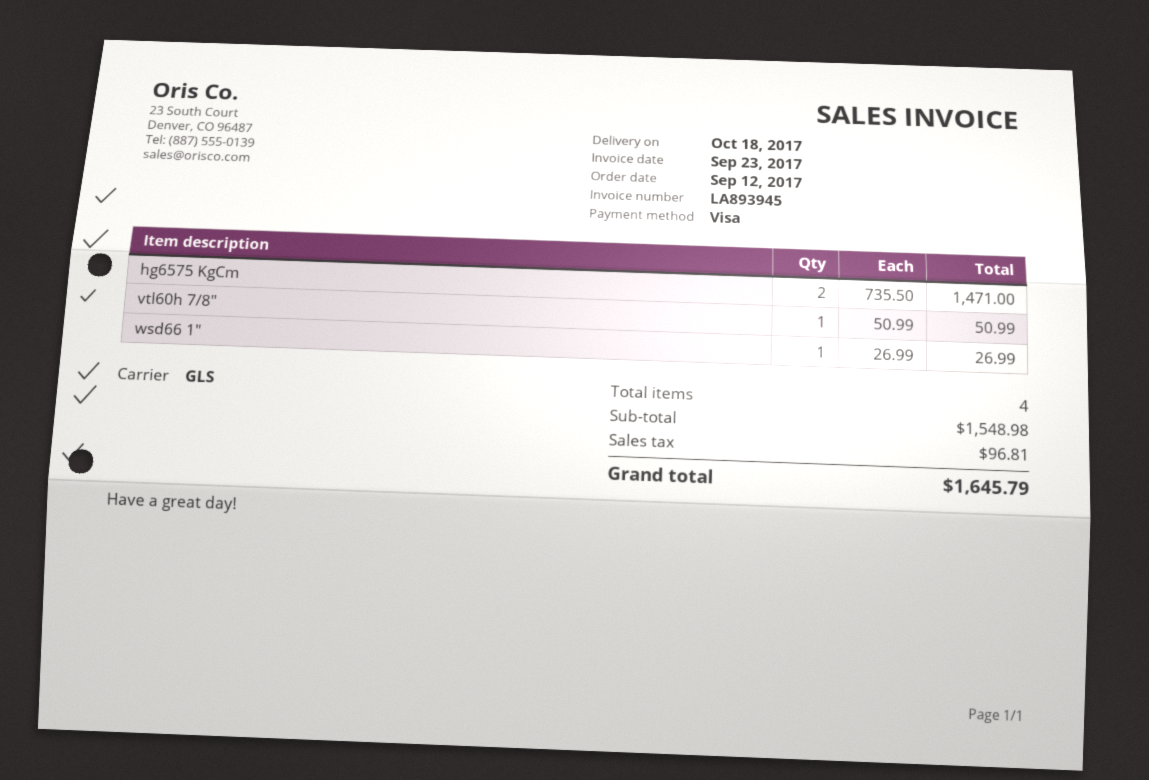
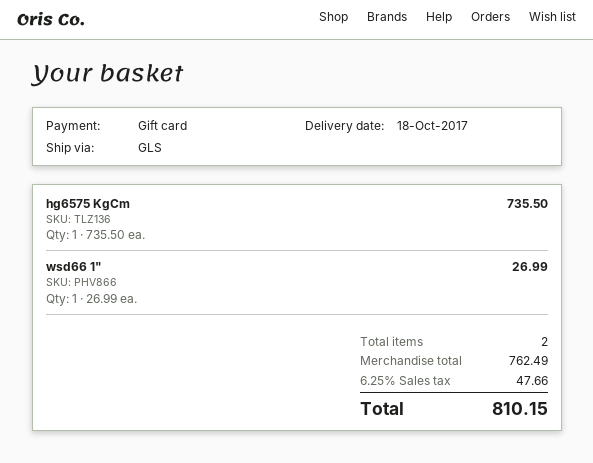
payment method: Visa -> gift card
hg6575 KgCm: 2 x 735.50 = 1471.00 -> 1 x 735.50 = 735.50
vtl60h 7/8": 1 x 50.99 = 50.99 -> none
total quantity: 4 -> 2
subtotal: 1548.98 -> 762.49
tax: 96.81 -> 47.66
total: 1645.79 -> 810.15

